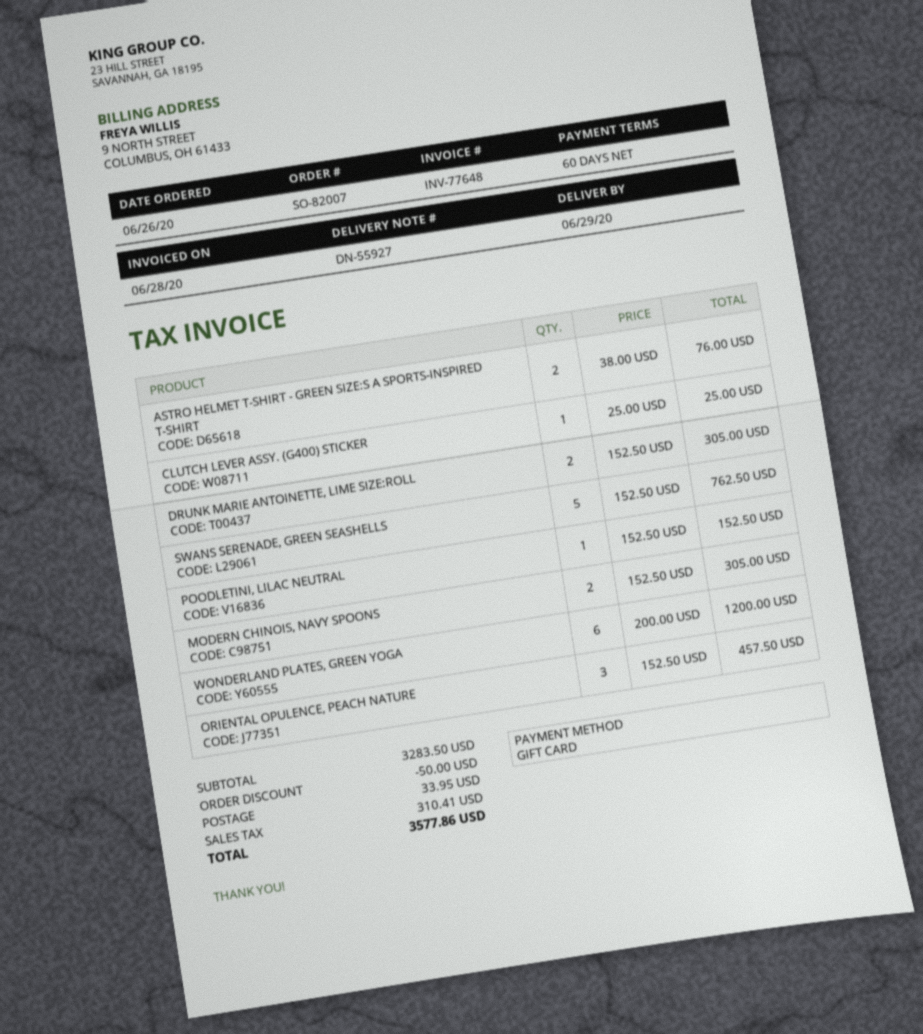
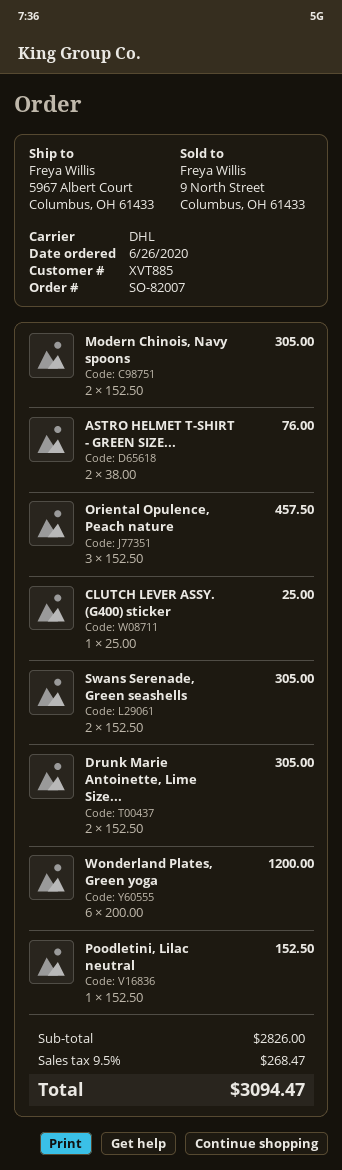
SWANS SERENADE, GREEN SEASHELLS: 5 x 152.50 = 762.50 -> 2 x 152.50 = 305.00
subtotal: 3283.50 -> 2826.00
discount: 50.00 -> none
shipping: 33.95 -> none
tax: 310.41 -> 268.47
total: 3577.86 -> 3094.47

